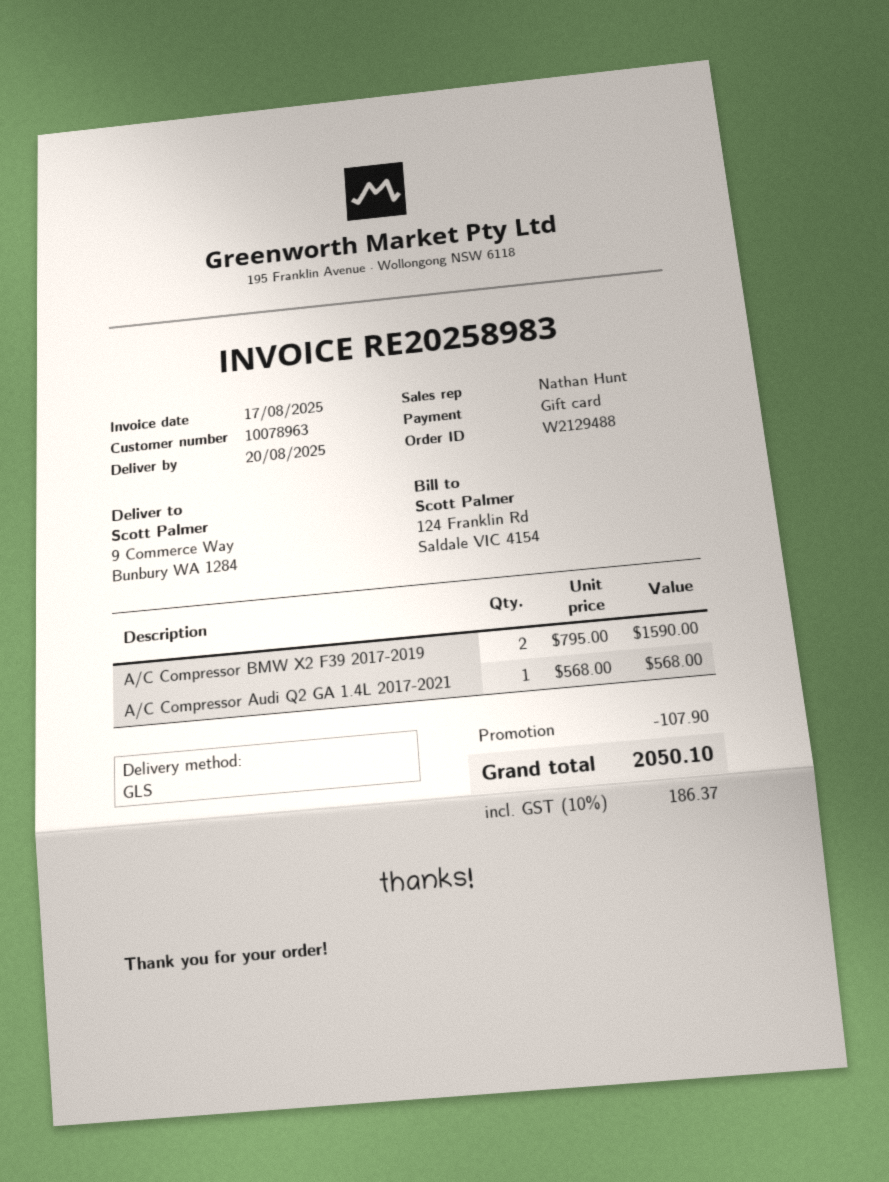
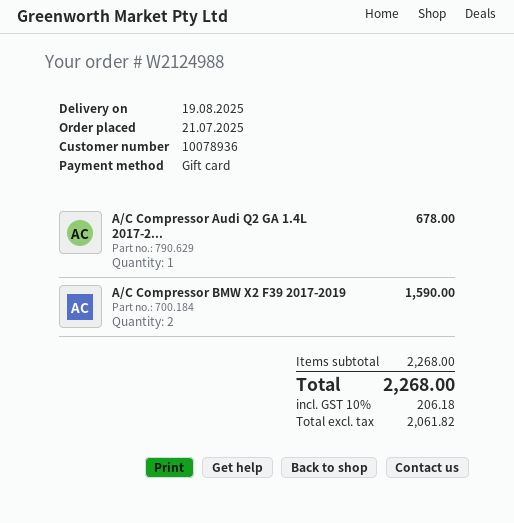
order number: W2129488 -> W2124988
delivery date: 2025-08-20 -> 2025-08-19
customer number: 10078963 -> 10078936
A/C Compressor Audi Q2 GA 1.4L 2017-2021: 1 for 568.00 -> 1 for 678.00
discount: 107.90 -> none
tax: 10% = 186.37 -> 10% = 206.18
total: 2050.10 -> 2268.00

